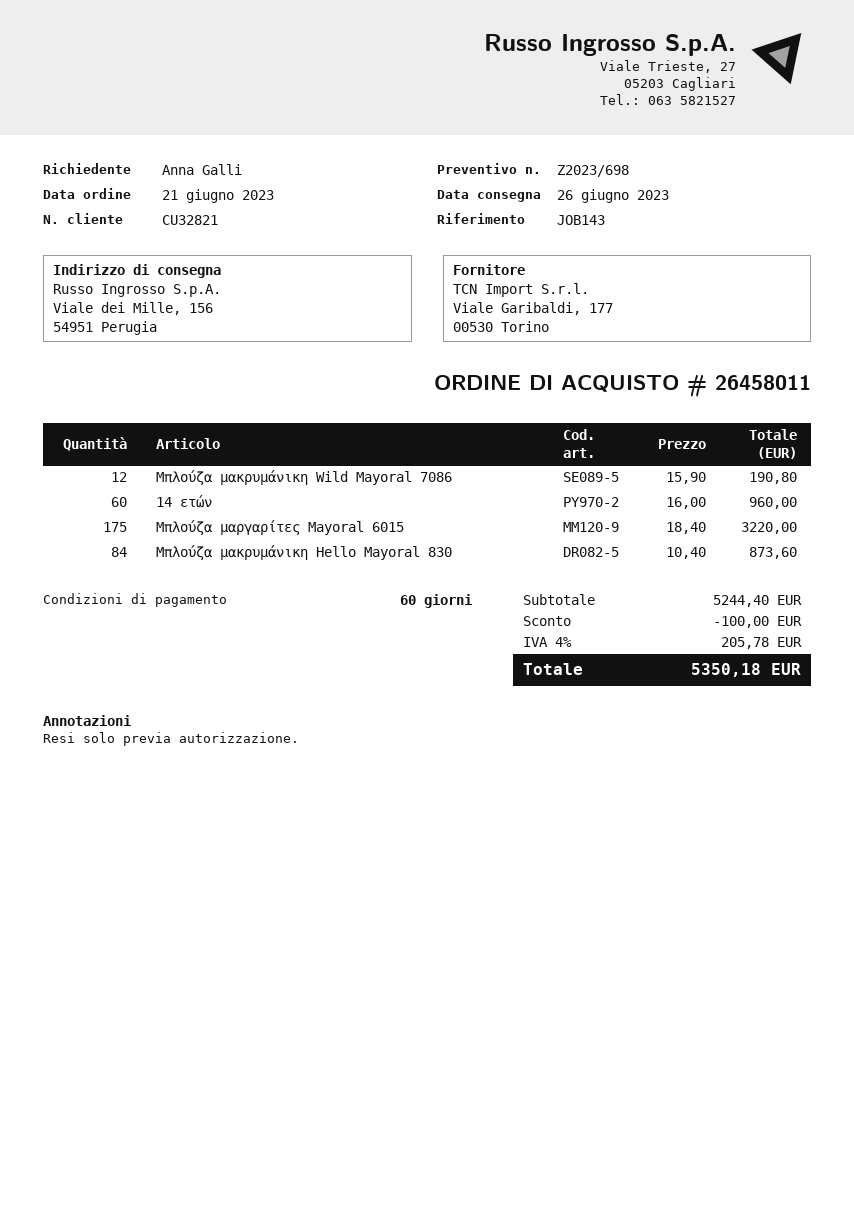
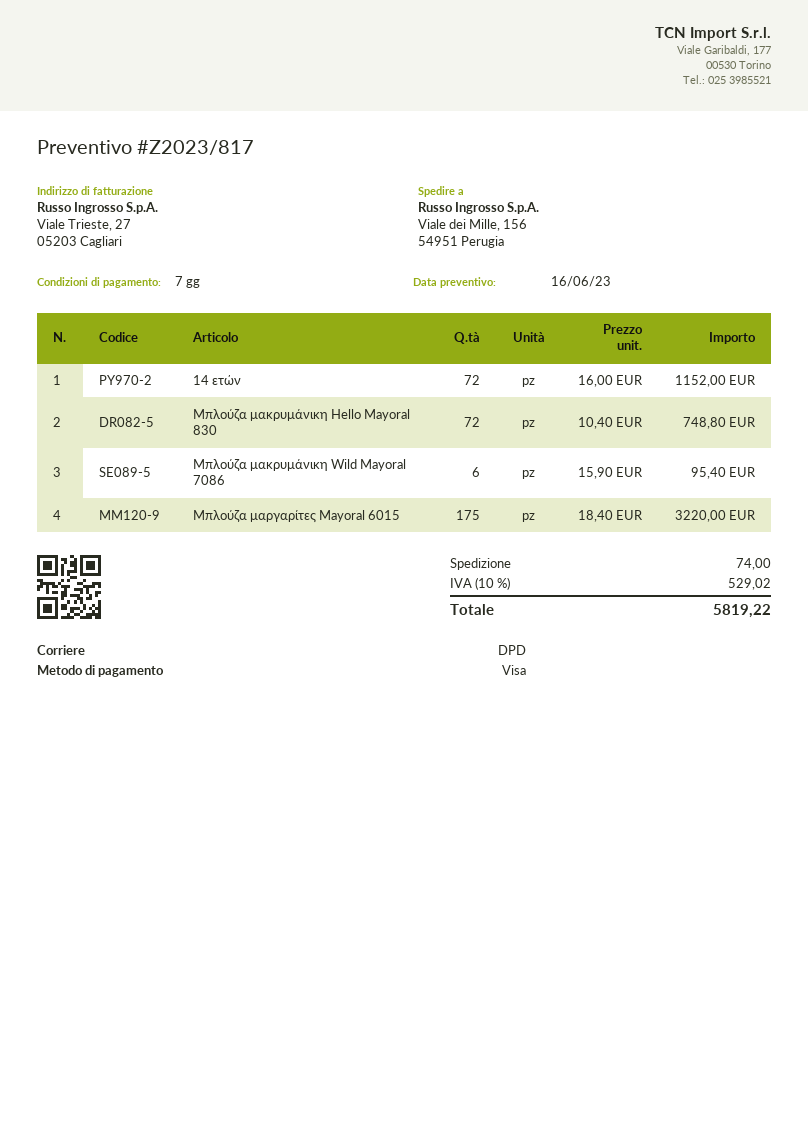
quote number: Z2023/698 -> Z2023/817
payment terms: 60 days -> 7 days
Μπλούζα μακρυμάνικη Wild Mayoral 7086: 12 x 15.90 = 190.80 -> 6 x 15.90 = 95.40
14 ετών: 60 x 16.00 = 960.00 -> 72 x 16.00 = 1152.00
Μπλούζα μακρυμάνικη Hello Mayoral 830: 84 x 10.40 = 873.60 -> 72 x 10.40 = 748.80
discount: 100.00 -> none
shipping: none -> 74.00
tax: 4% = 205.78 -> 10% = 529.02
total: 5350.18 -> 5819.22

